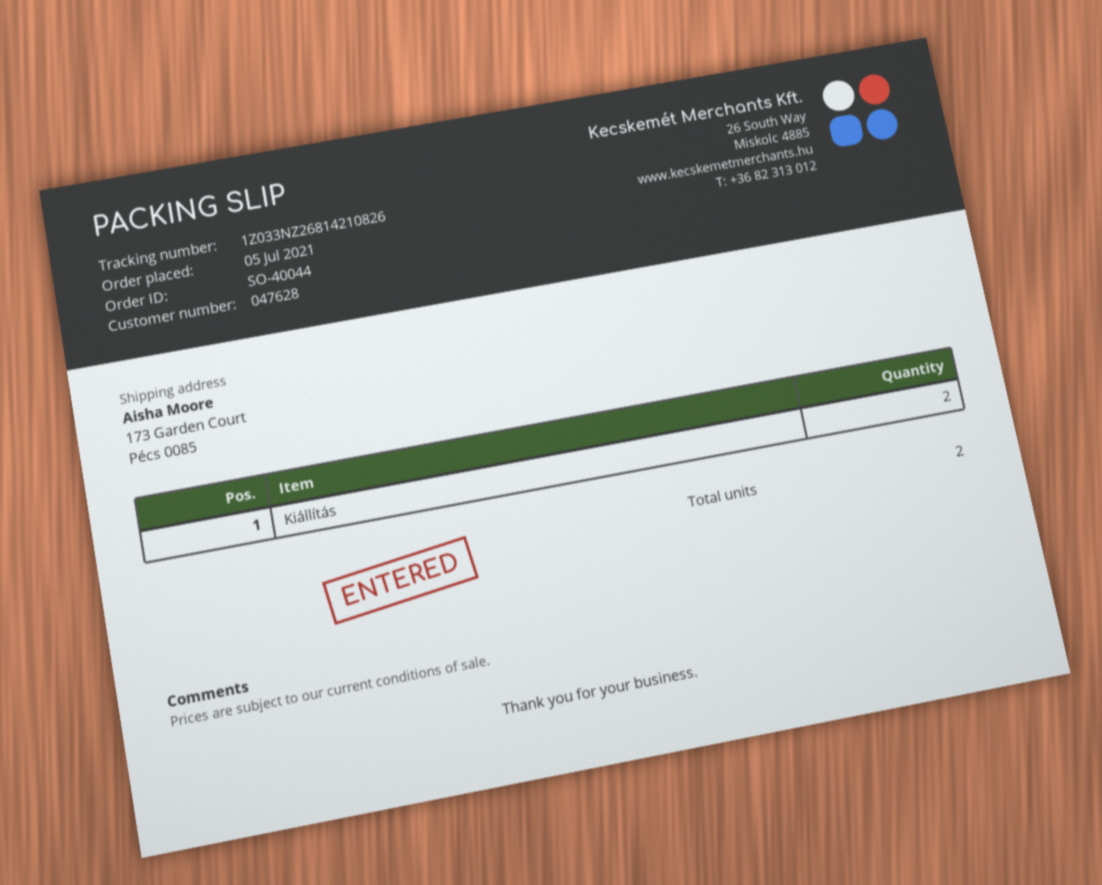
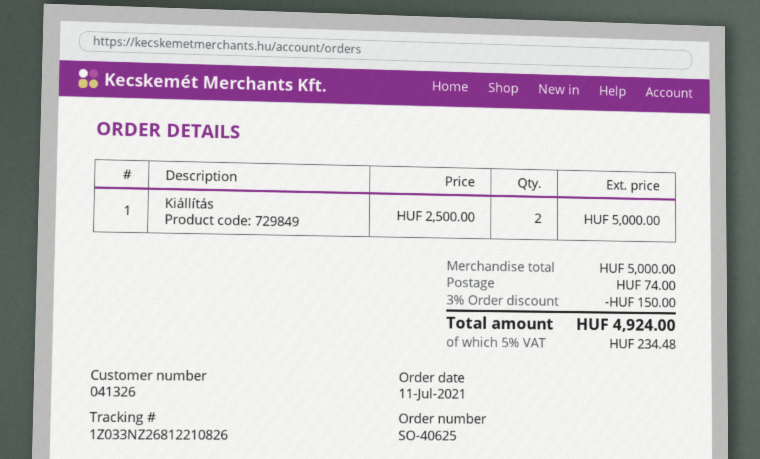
order number: SO-40044 -> SO-40625
order date: 2021-07-05 -> 2021-07-11
customer number: 047628 -> 041326
tracking number: 1Z033NZ26814210826 -> 1Z033NZ26812210826

